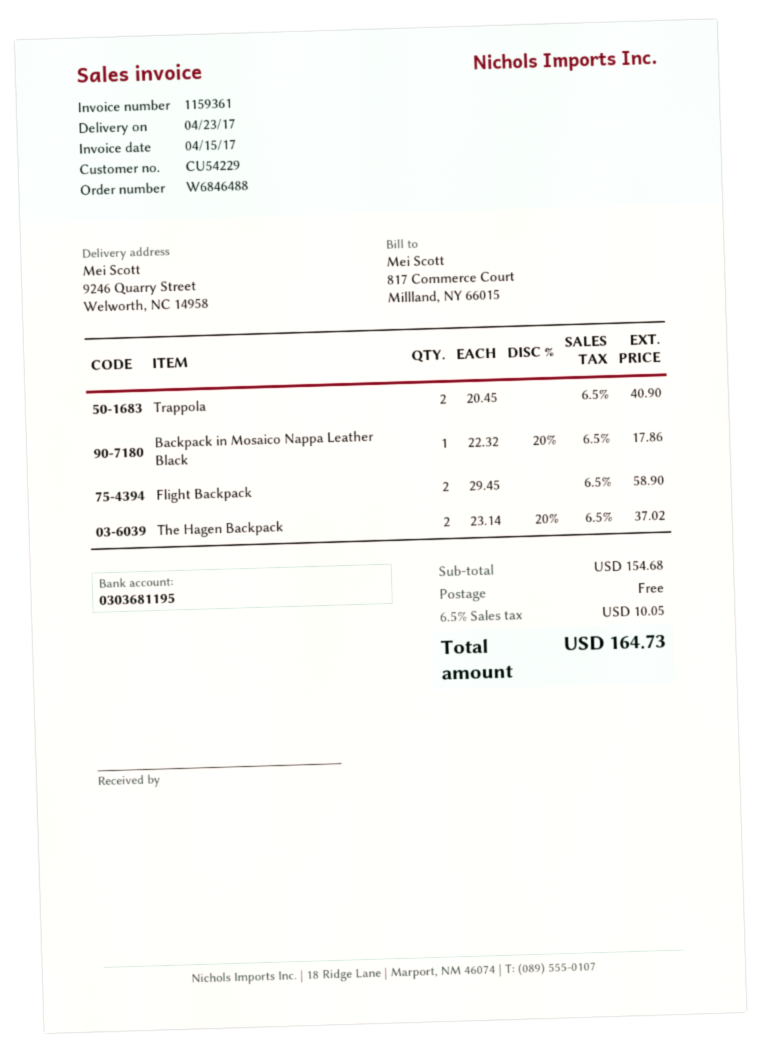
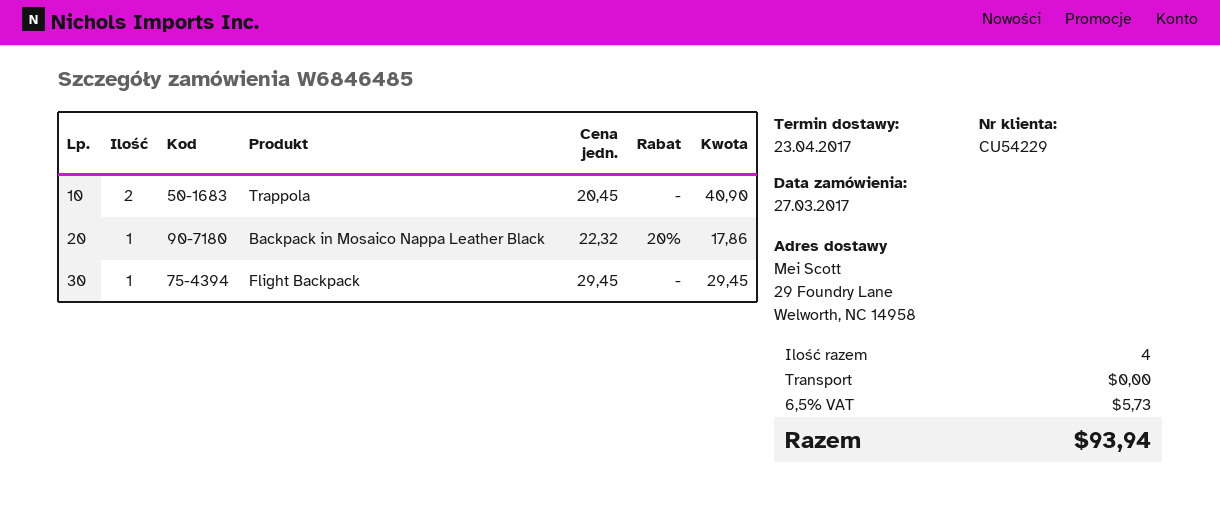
order number: W6846488 -> W6846485
ship to: 9246 Quarry Street, Welworth, NC 14958 -> 29 Foundry Lane, Welworth, NC 14958
Flight Backpack: 2 x 29.45 = 58.90 -> 1 x 29.45 = 29.45
The Hagen Backpack: 2 x 23.14 - 20% = 37.02 -> none
tax: 6.5% = 10.05 -> 6.5% = 5.73
total: 164.73 -> 93.94

